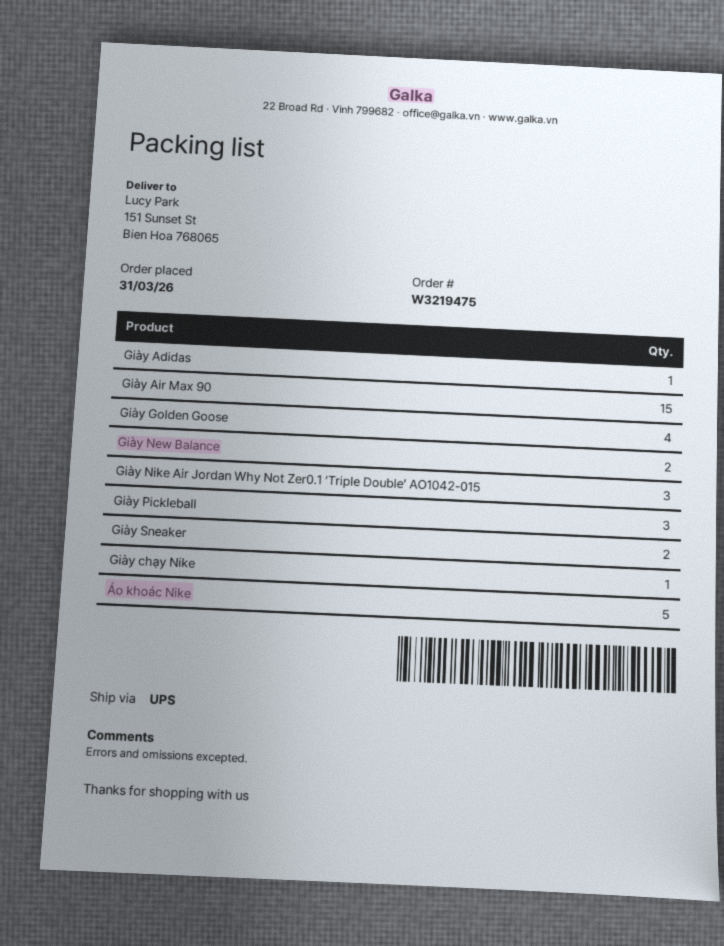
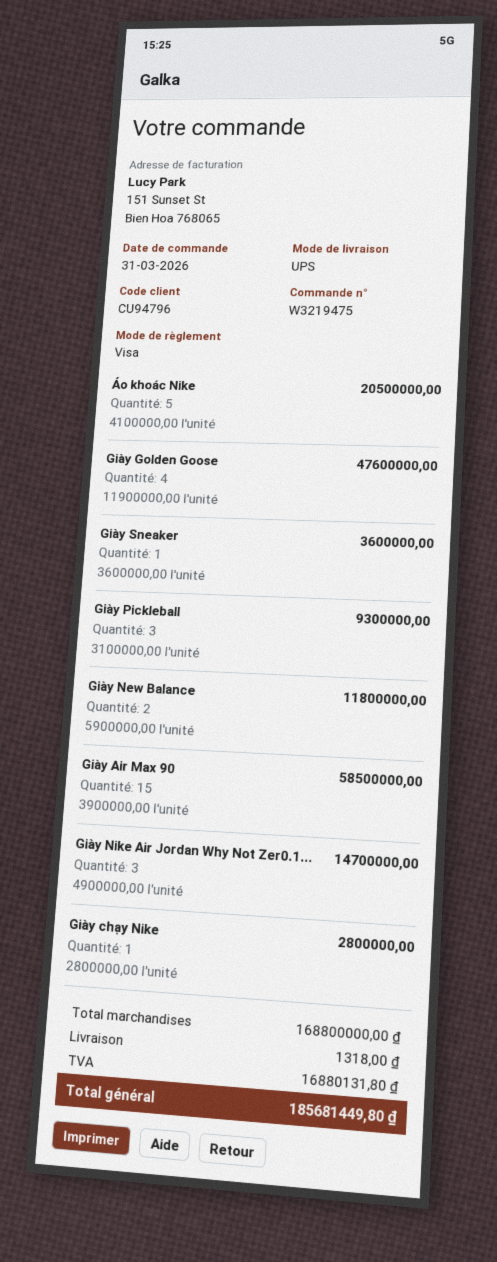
Giày Adidas: 1 -> none
Giày Sneaker: 2 -> 1

